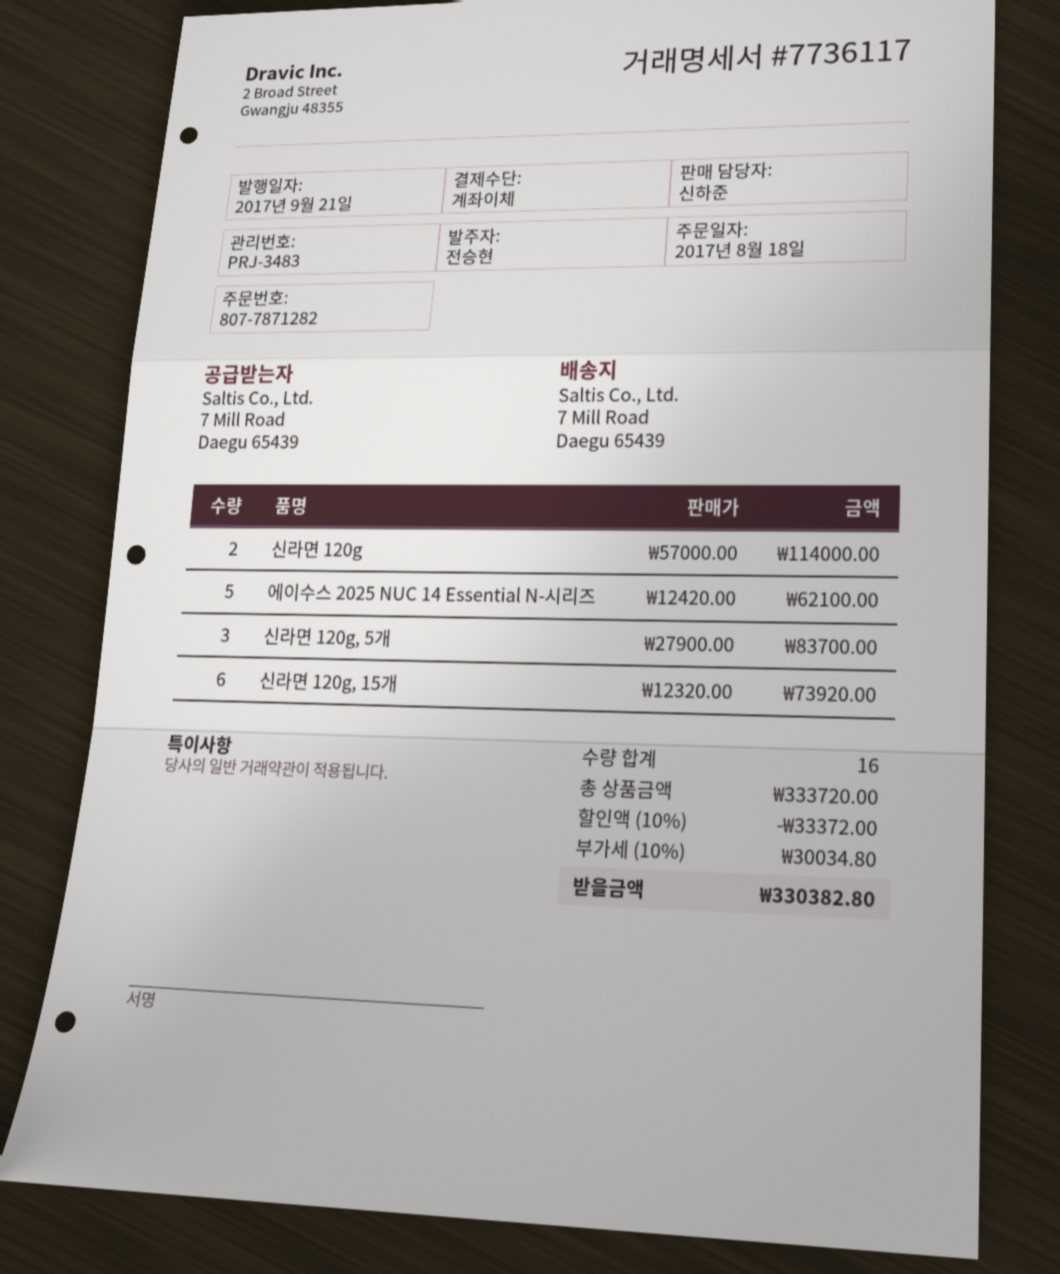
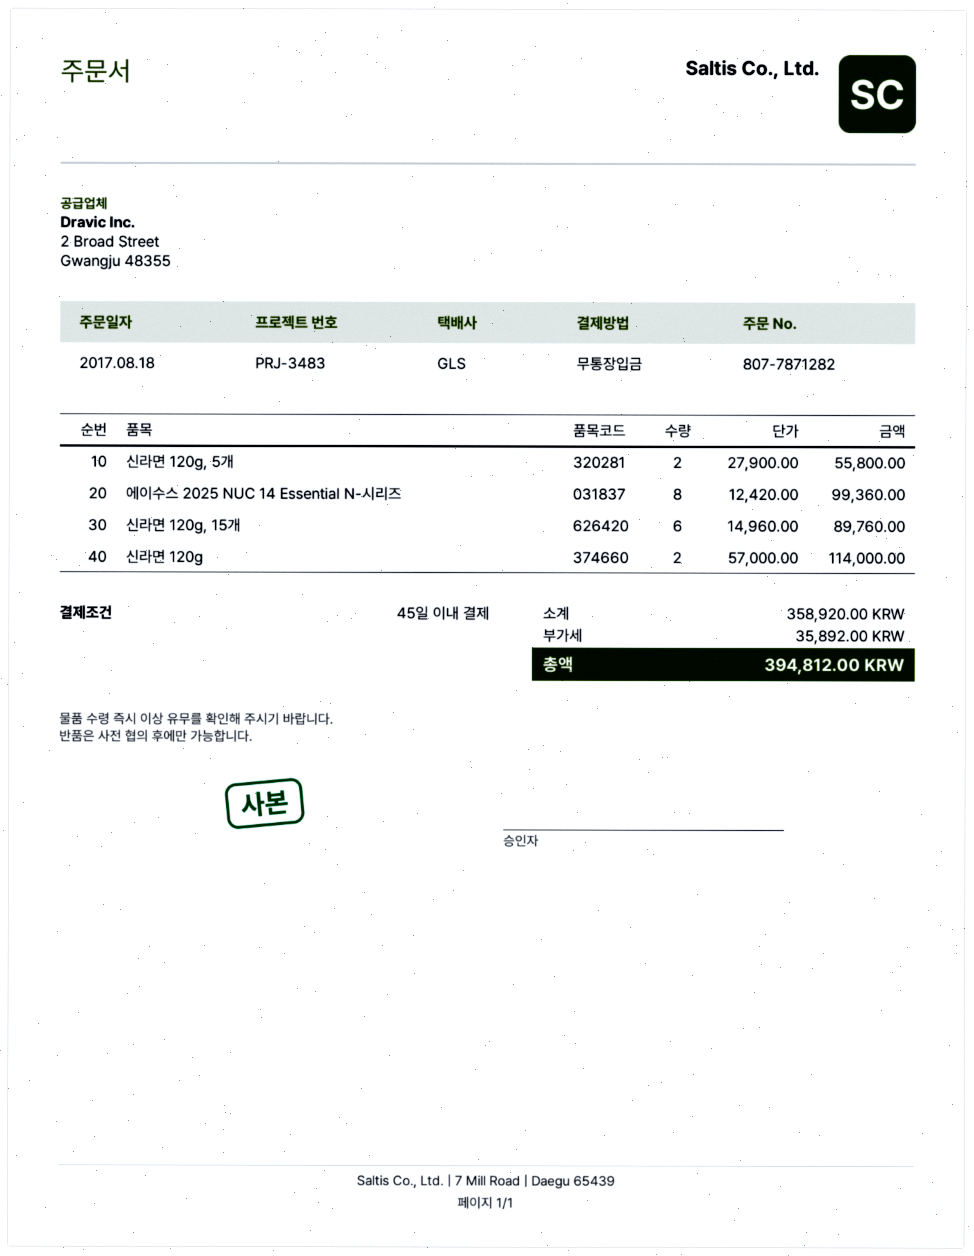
에이수스 2025 NUC 14 Essential N-시리즈: 5 x 12420.00 = 62100.00 -> 8 x 12420.00 = 99360.00
신라면 120g, 5개: 3 x 27900.00 = 83700.00 -> 2 x 27900.00 = 55800.00
신라면 120g, 15개: 6 x 12320.00 = 73920.00 -> 6 x 14960.00 = 89760.00
subtotal: 333720.00 -> 358920.00
discount: 10% = 33372.00 -> none
tax: 30034.80 -> 35892.00
total: 330382.80 -> 394812.00

